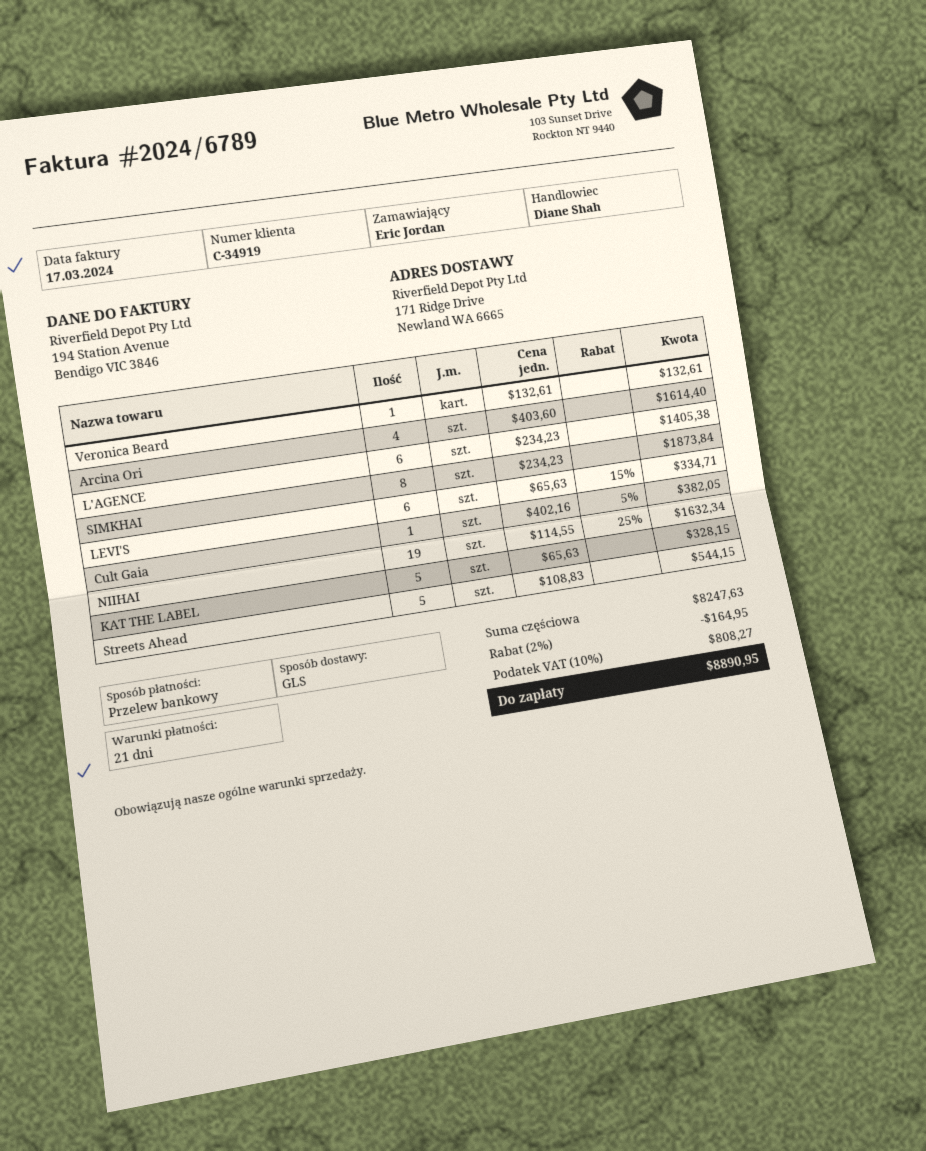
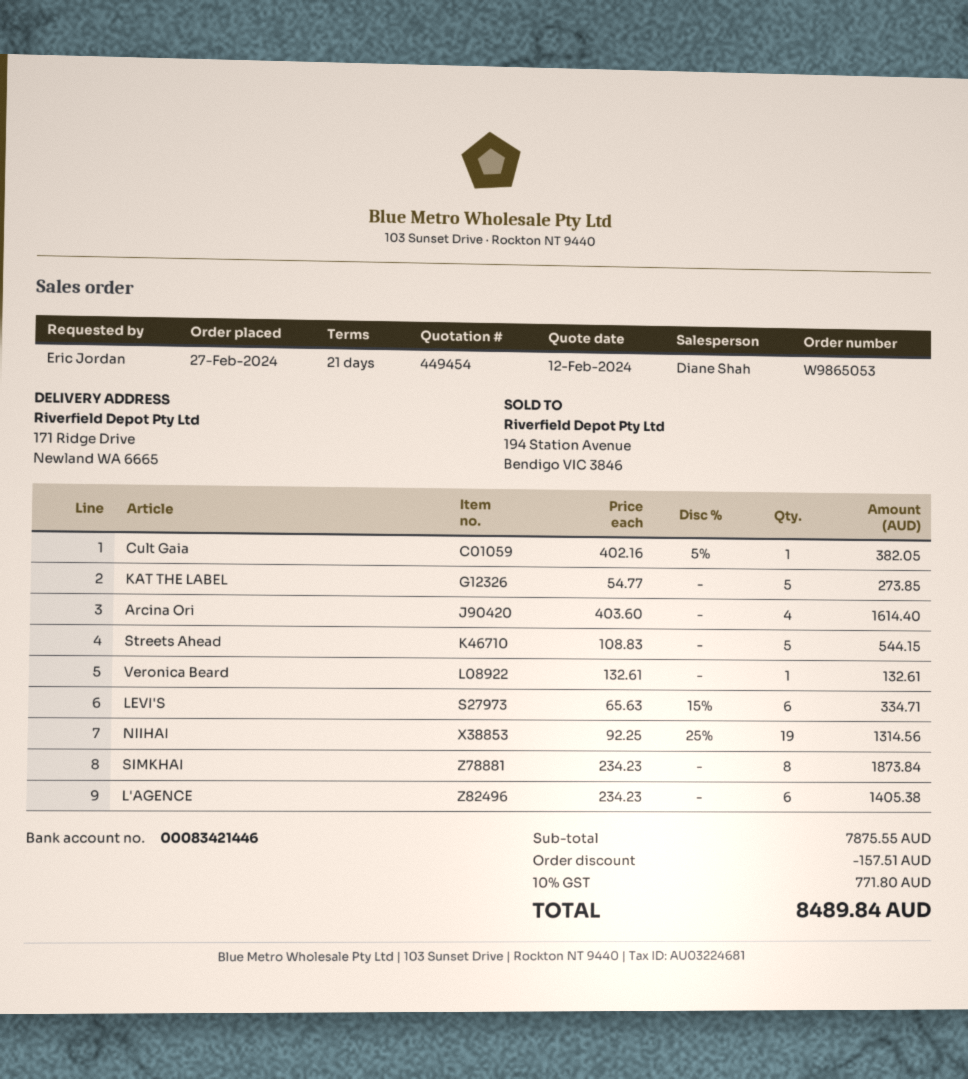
NIIHAI: 19 x 114.55 - 25% = 1632.34 -> 19 x 92.25 - 25% = 1314.56
KAT THE LABEL: 5 x 65.63 = 328.15 -> 5 x 54.77 = 273.85
subtotal: 8247.63 -> 7875.55
discount: 164.95 -> 157.51
tax: 10% = 808.27 -> 10% = 771.80
total: 8890.95 -> 8489.84

